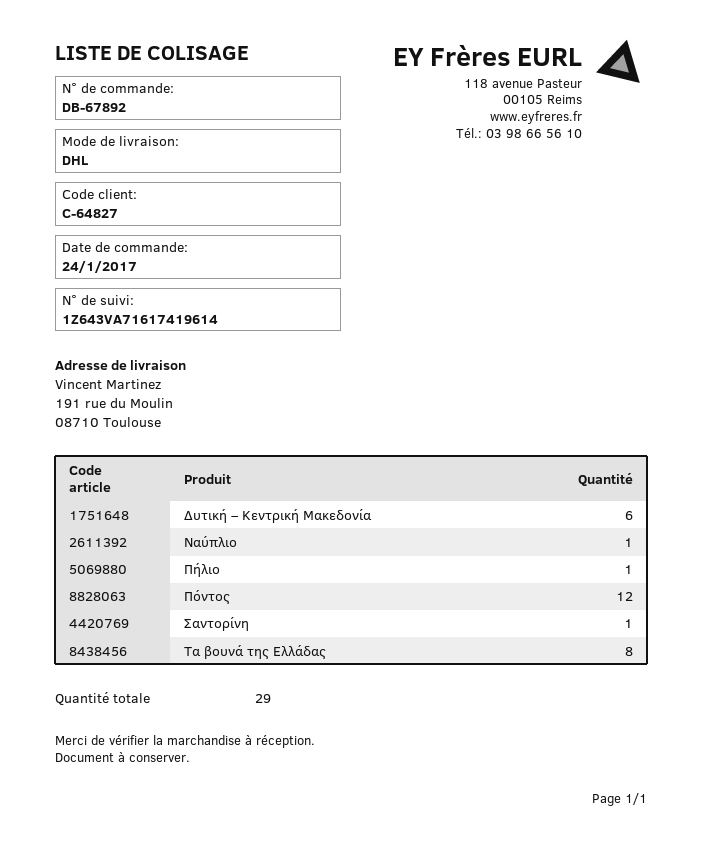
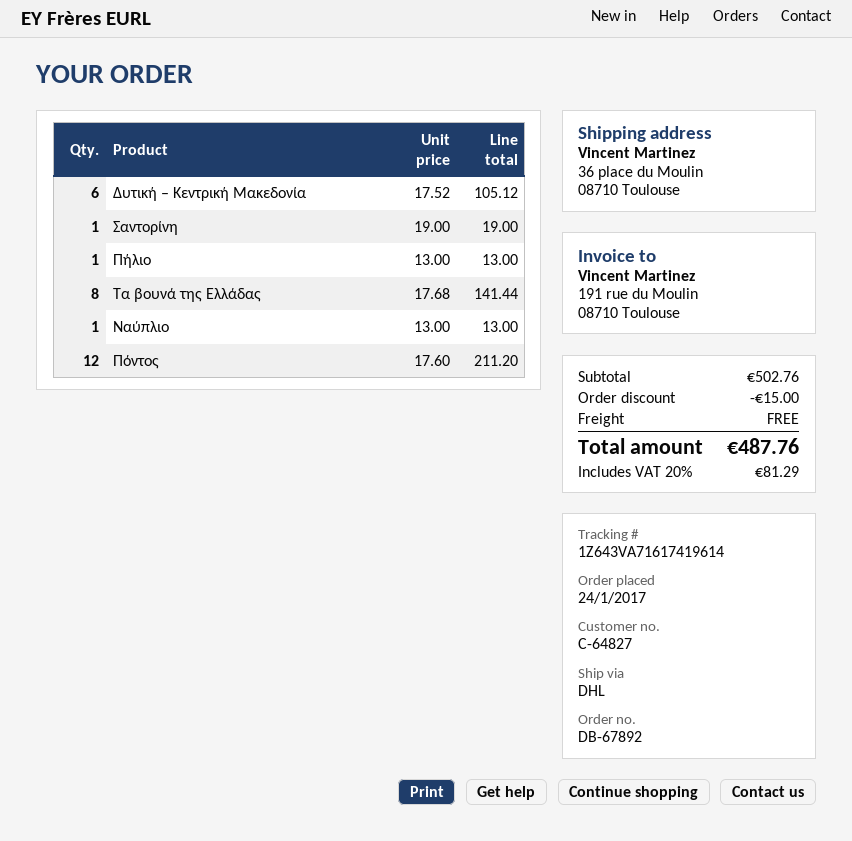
ship to: 191 rue du Moulin, 08710 Toulouse -> 36 place du Moulin, 08710 Toulouse

